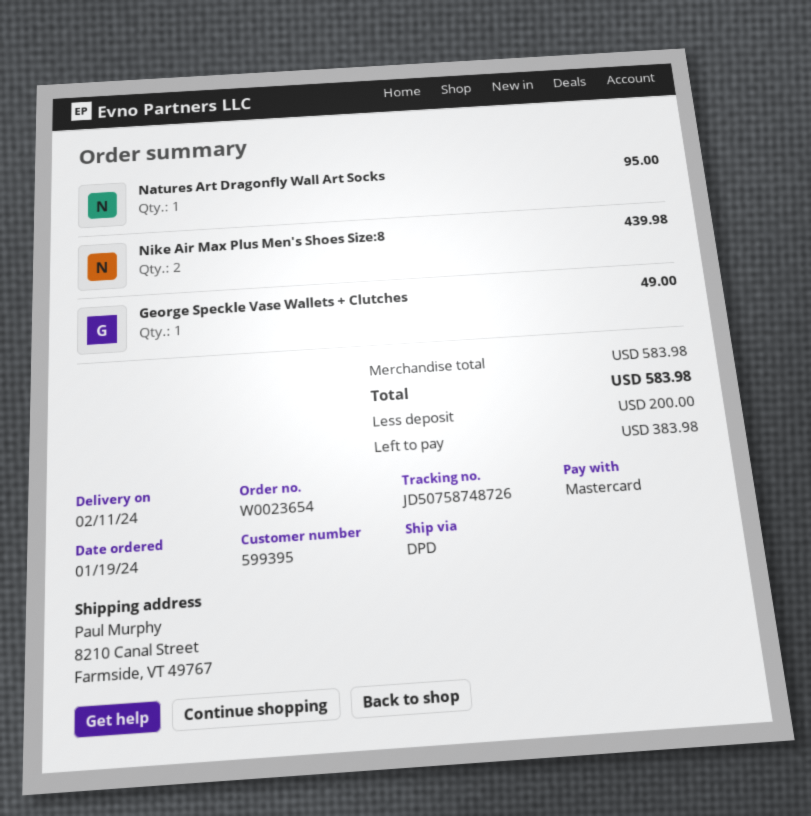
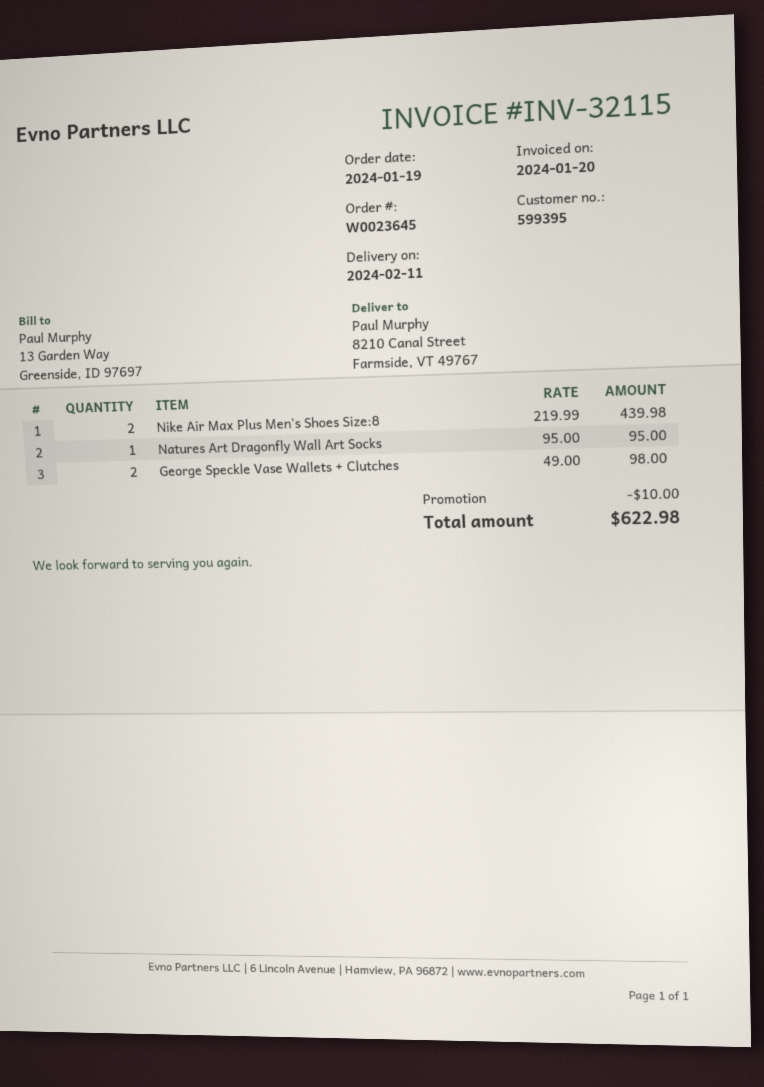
order number: W0023654 -> W0023645
George Speckle Vase Wallets + Clutches: 1 for 49.00 -> 2 for 98.00
discount: none -> 10.00
total: 583.98 -> 622.98

